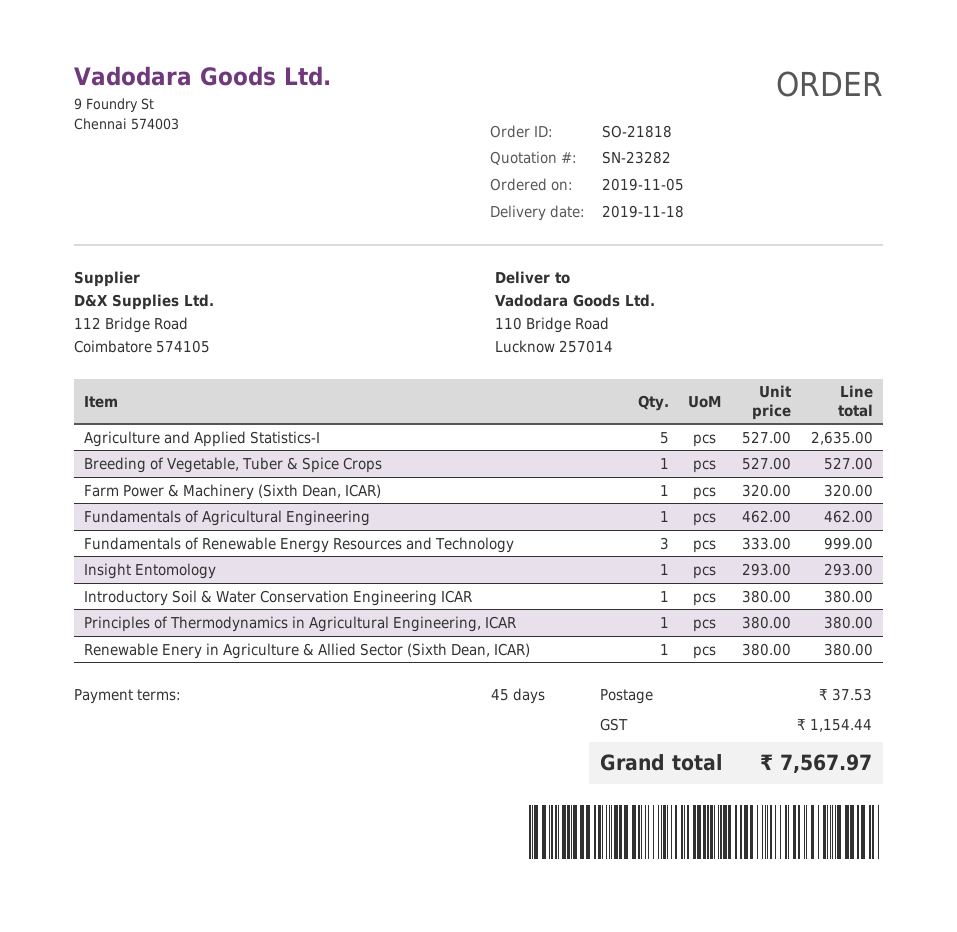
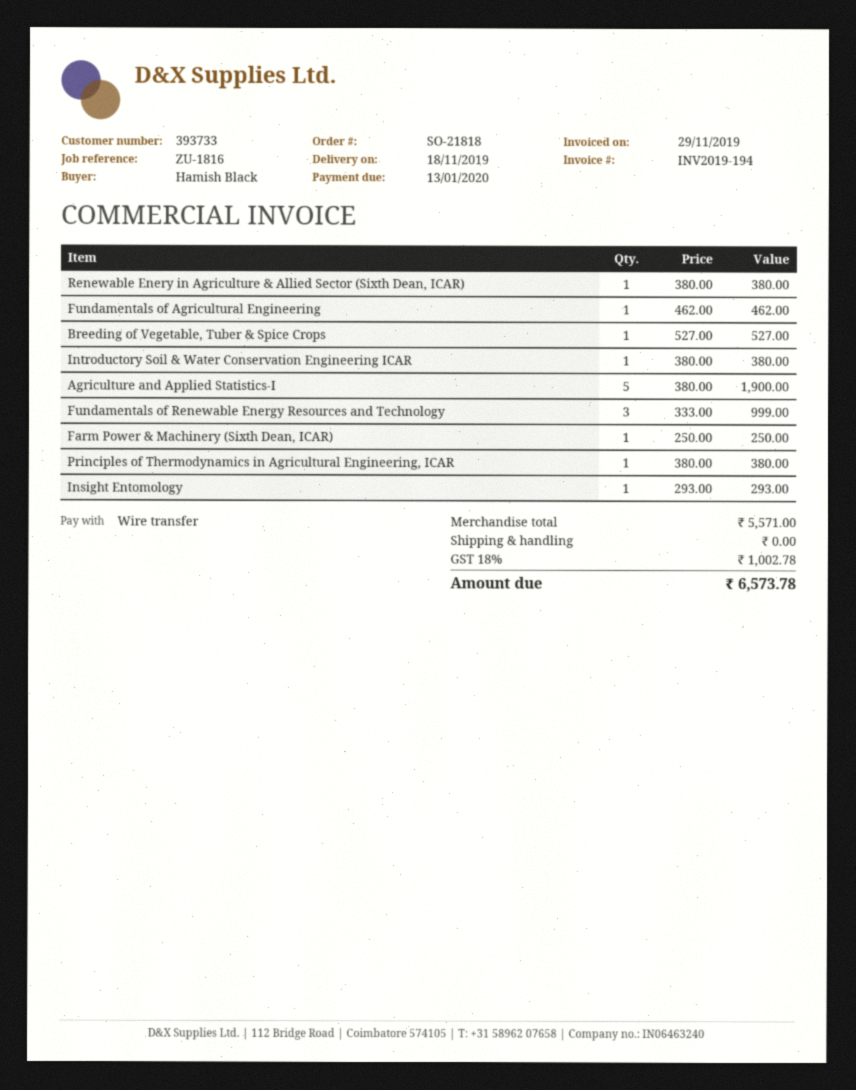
Agriculture and Applied Statistics-I: 5 x 527.00 = 2635.00 -> 5 x 380.00 = 1900.00
Farm Power & Machinery (Sixth Dean, ICAR): 1 x 320.00 = 320.00 -> 1 x 250.00 = 250.00
shipping: 37.53 -> 0.00
tax: 1154.44 -> 1002.78
total: 7567.97 -> 6573.78

